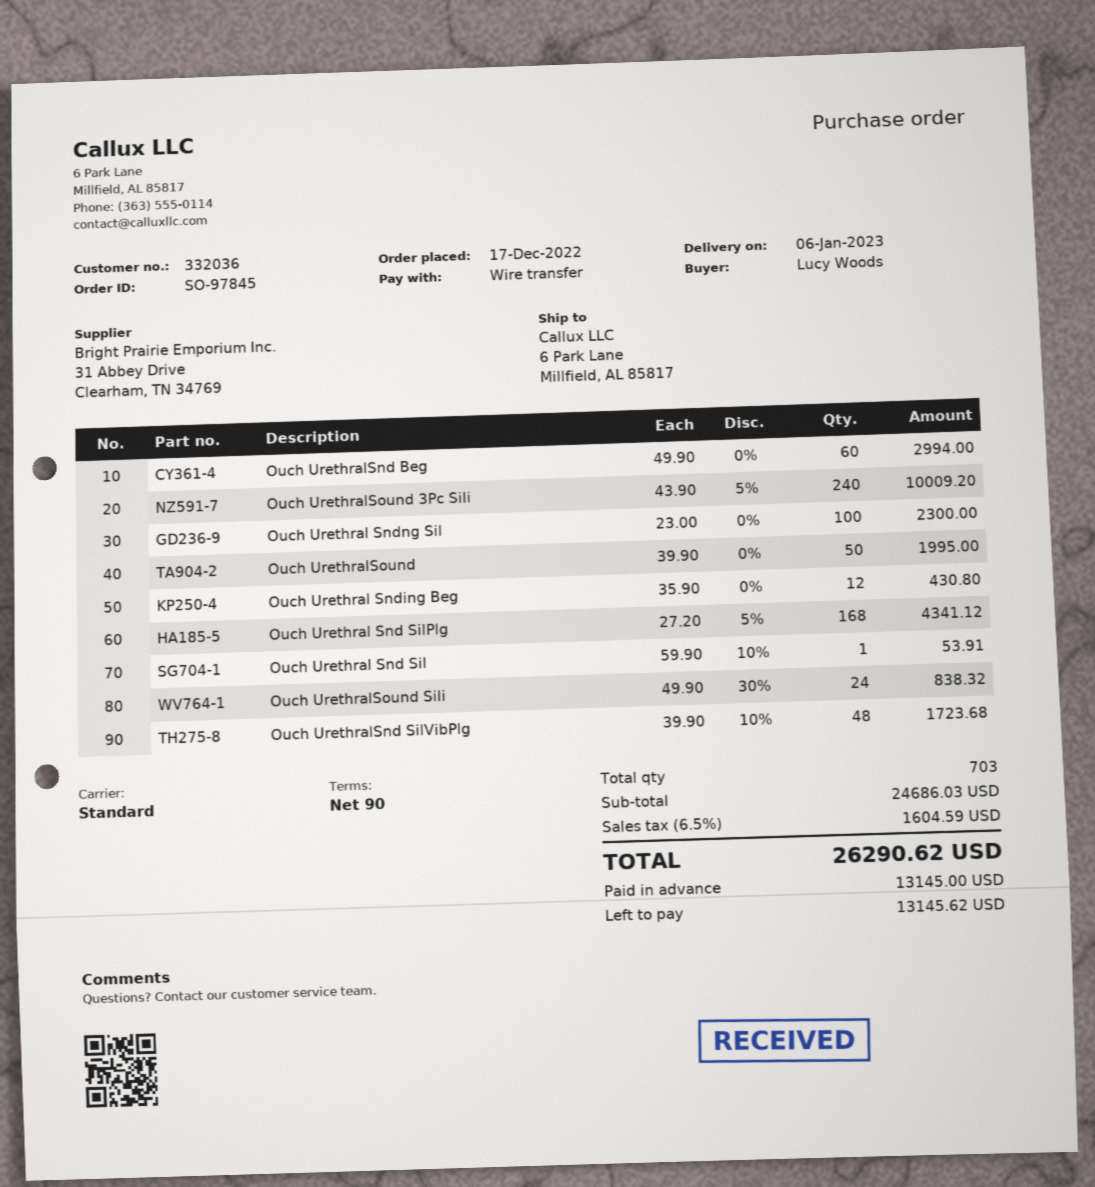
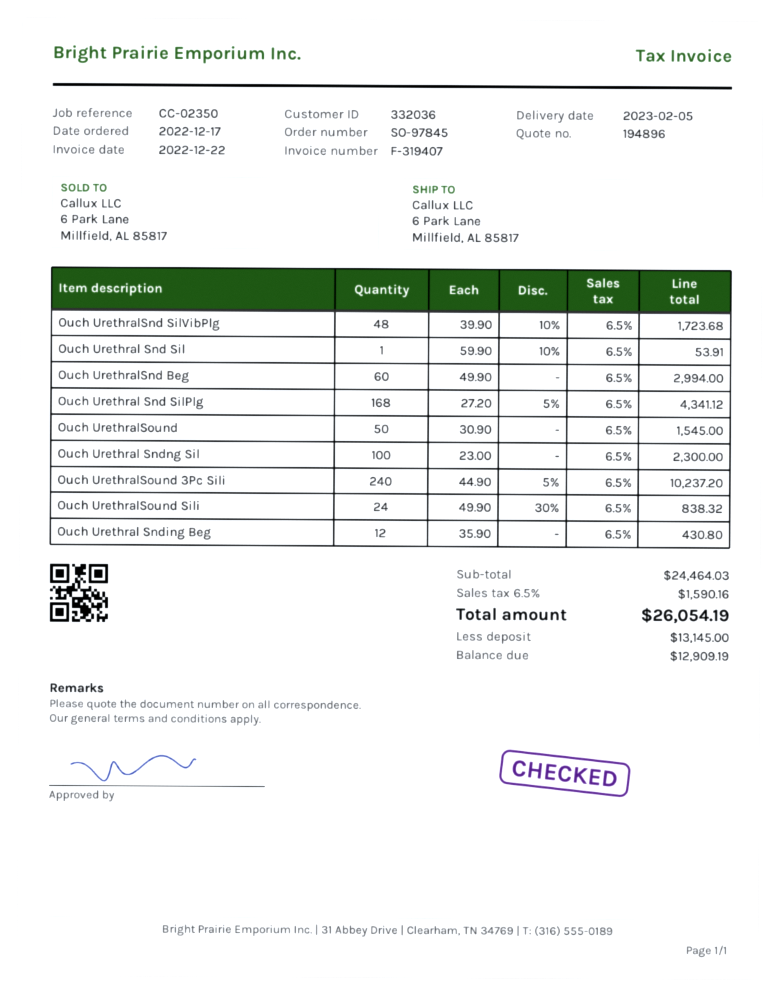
delivery date: 2023-01-06 -> 2023-02-05
Ouch UrethralSound 3Pc Sili: 240 x 43.90 - 5% = 10009.20 -> 240 x 44.90 - 5% = 10237.20
Ouch UrethralSound: 50 x 39.90 = 1995.00 -> 50 x 30.90 = 1545.00
subtotal: 24686.03 -> 24464.03
tax: 6.5% = 1604.59 -> 6.5% = 1590.16
total: 26290.62 -> 26054.19
balance: 13145.62 -> 12909.19

